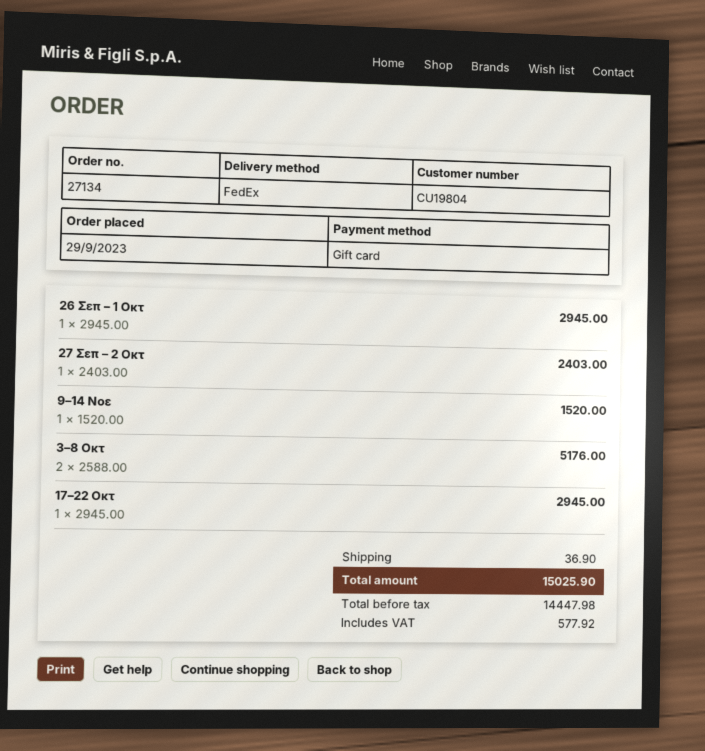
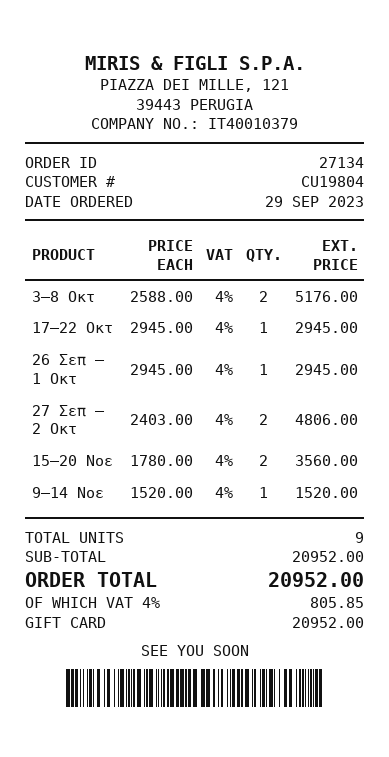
27 Σεπ – 2 Οκτ: 1 x 2403.00 = 2403.00 -> 2 x 2403.00 = 4806.00
15–20 Νοε: none -> 2 x 1780.00 = 3560.00
shipping: 36.90 -> none
tax: 577.92 -> 805.85
total: 15025.90 -> 20952.00

